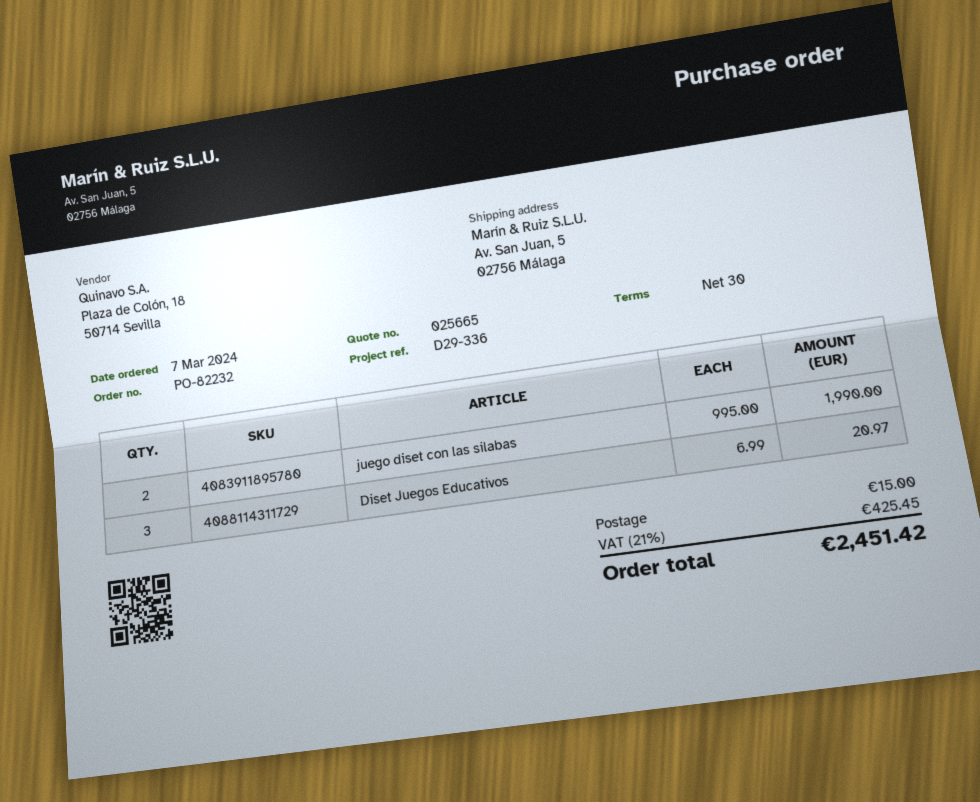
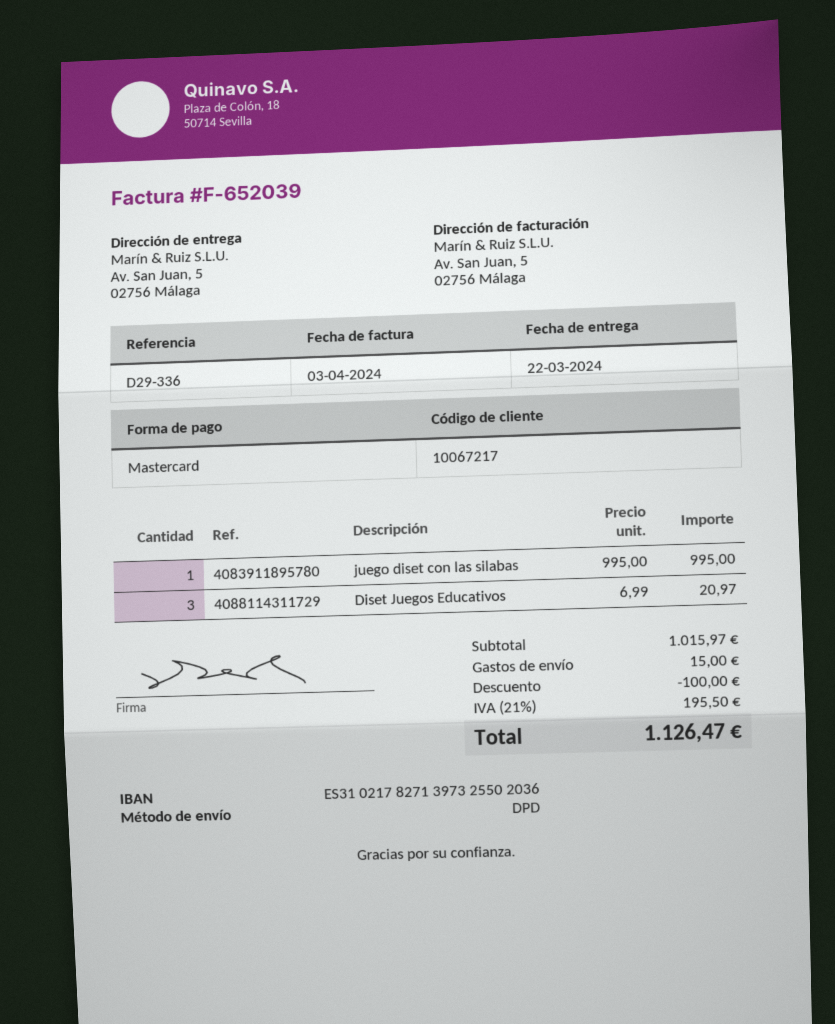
juego diset con las silabas: 2 x 995.00 = 1990.00 -> 1 x 995.00 = 995.00
discount: none -> 100.00
tax: 21% = 425.45 -> 21% = 195.50
total: 2451.42 -> 1126.47

